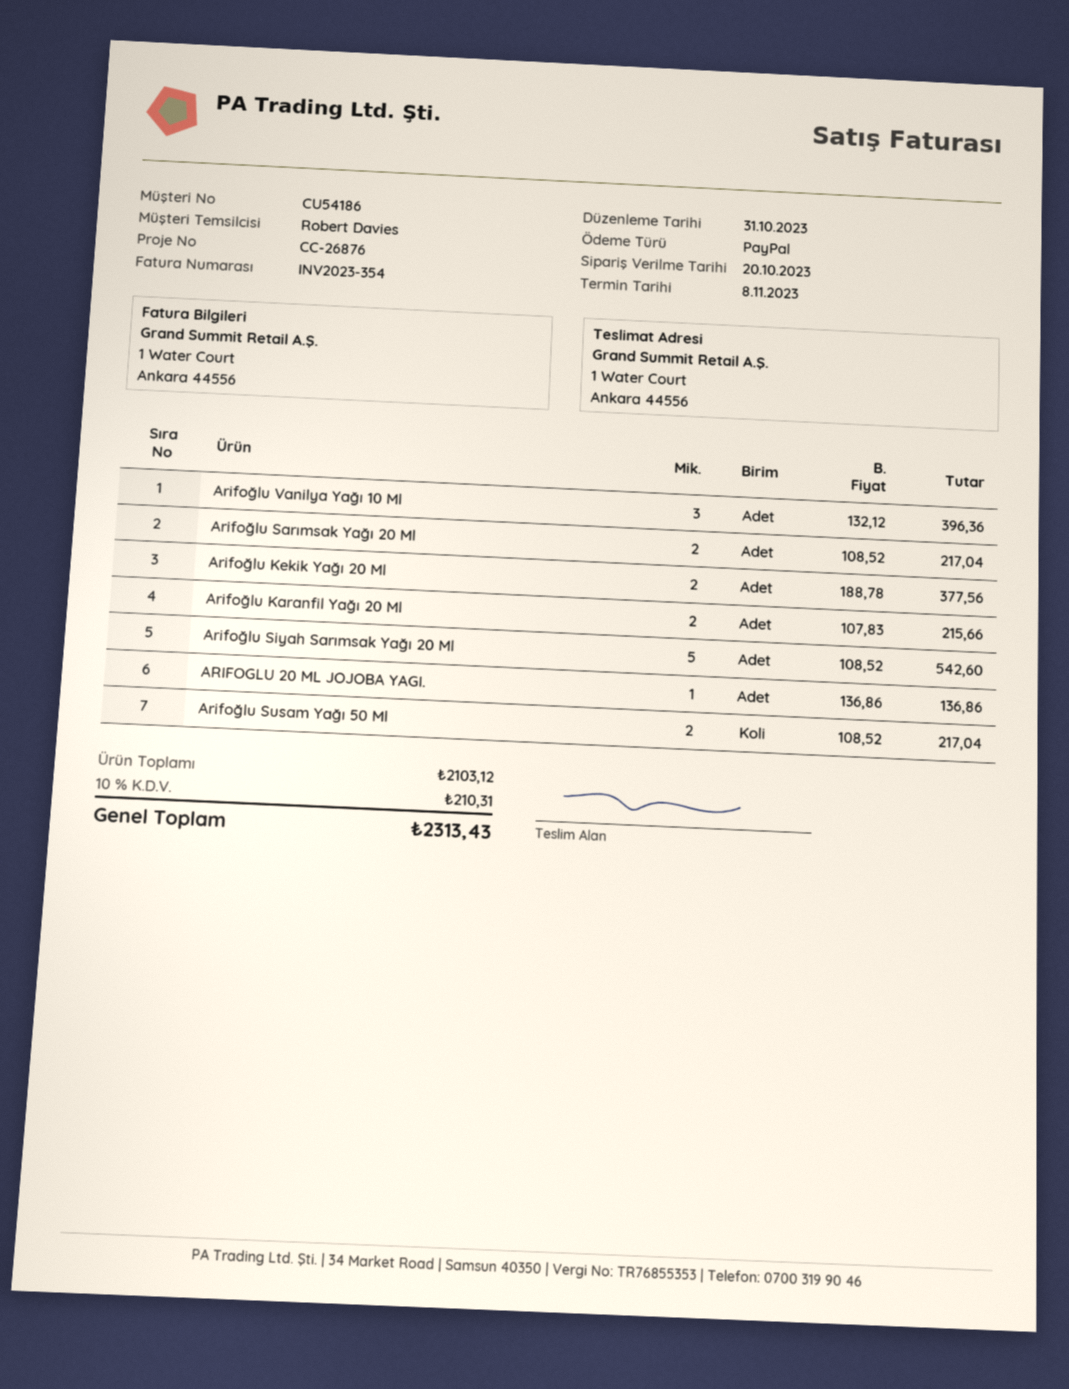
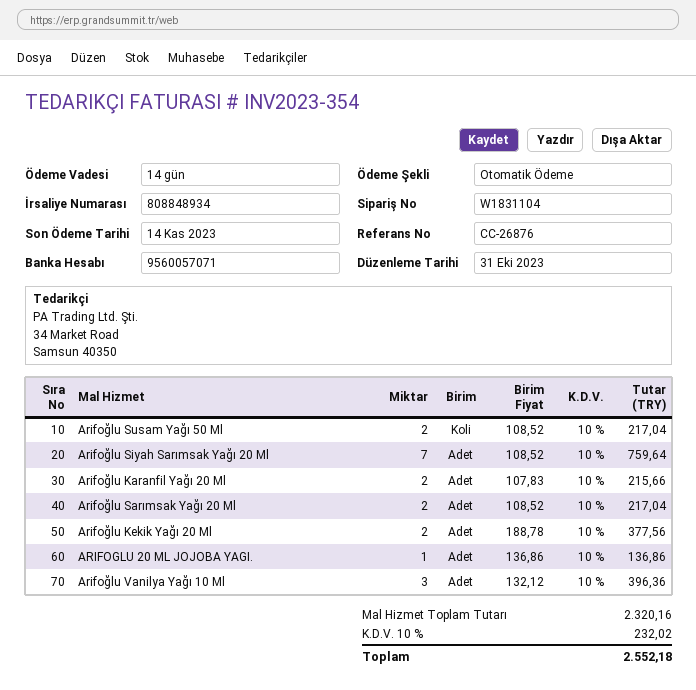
payment method: PayPal -> direct debit
Arifoğlu Siyah Sarımsak Yağı 20 Ml: 5 x 108.52 = 542.60 -> 7 x 108.52 = 759.64
subtotal: 2103.12 -> 2320.16
tax: 10% = 210.31 -> 10% = 232.02
total: 2313.43 -> 2552.18

